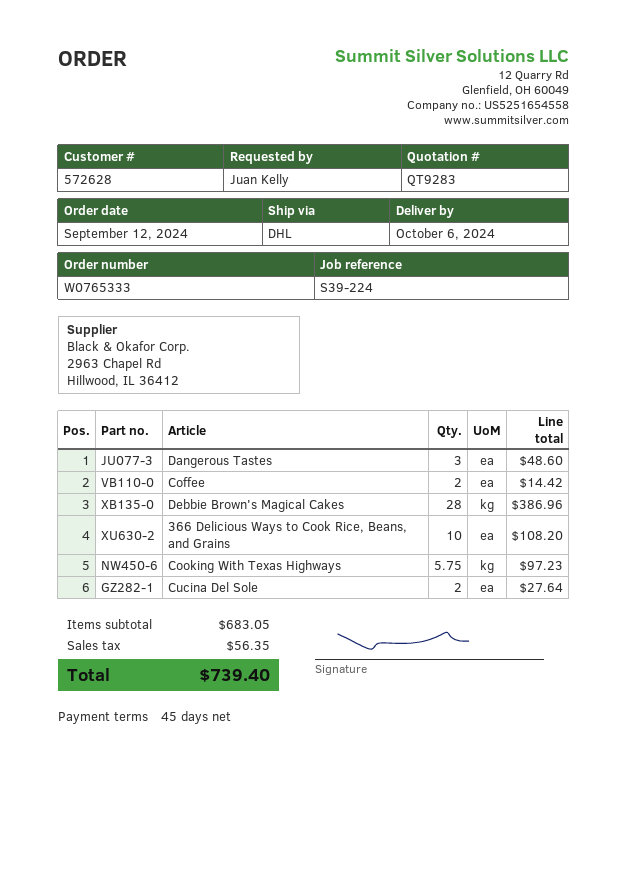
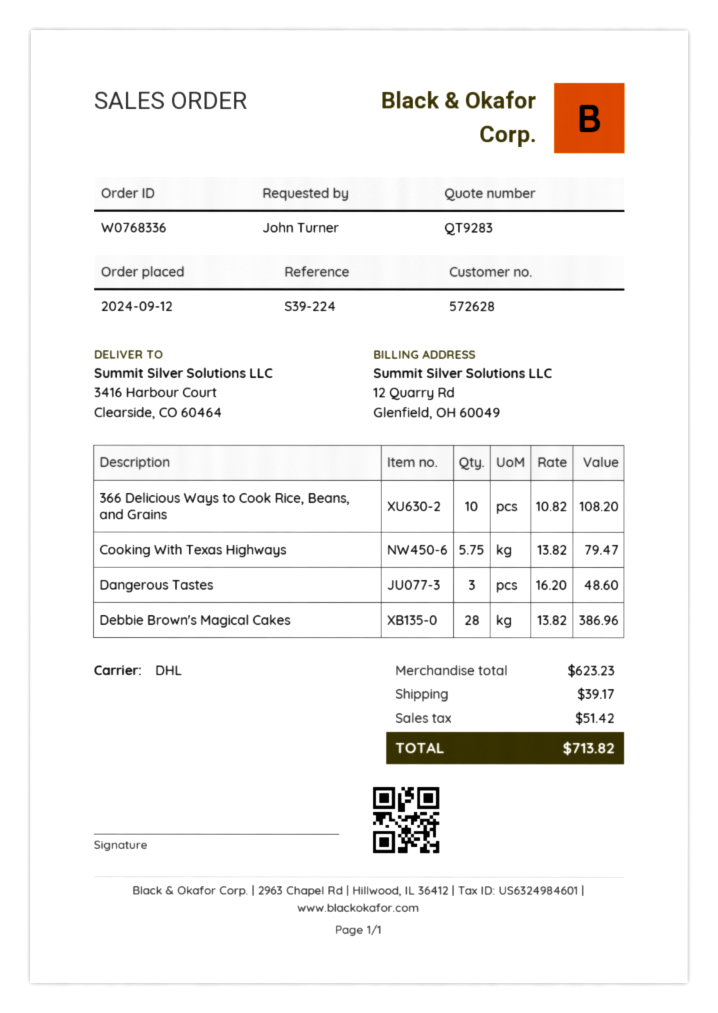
order number: W0765333 -> W0768336
ordered by: Juan Kelly -> John Turner
Coffee: 2 for 14.42 -> none
Cooking With Texas Highways: 5.75 for 97.23 -> 5.75 for 79.47
Cucina Del Sole: 2 for 27.64 -> none
subtotal: 683.05 -> 623.23
shipping: none -> 39.17
tax: 56.35 -> 51.42
total: 739.40 -> 713.82

